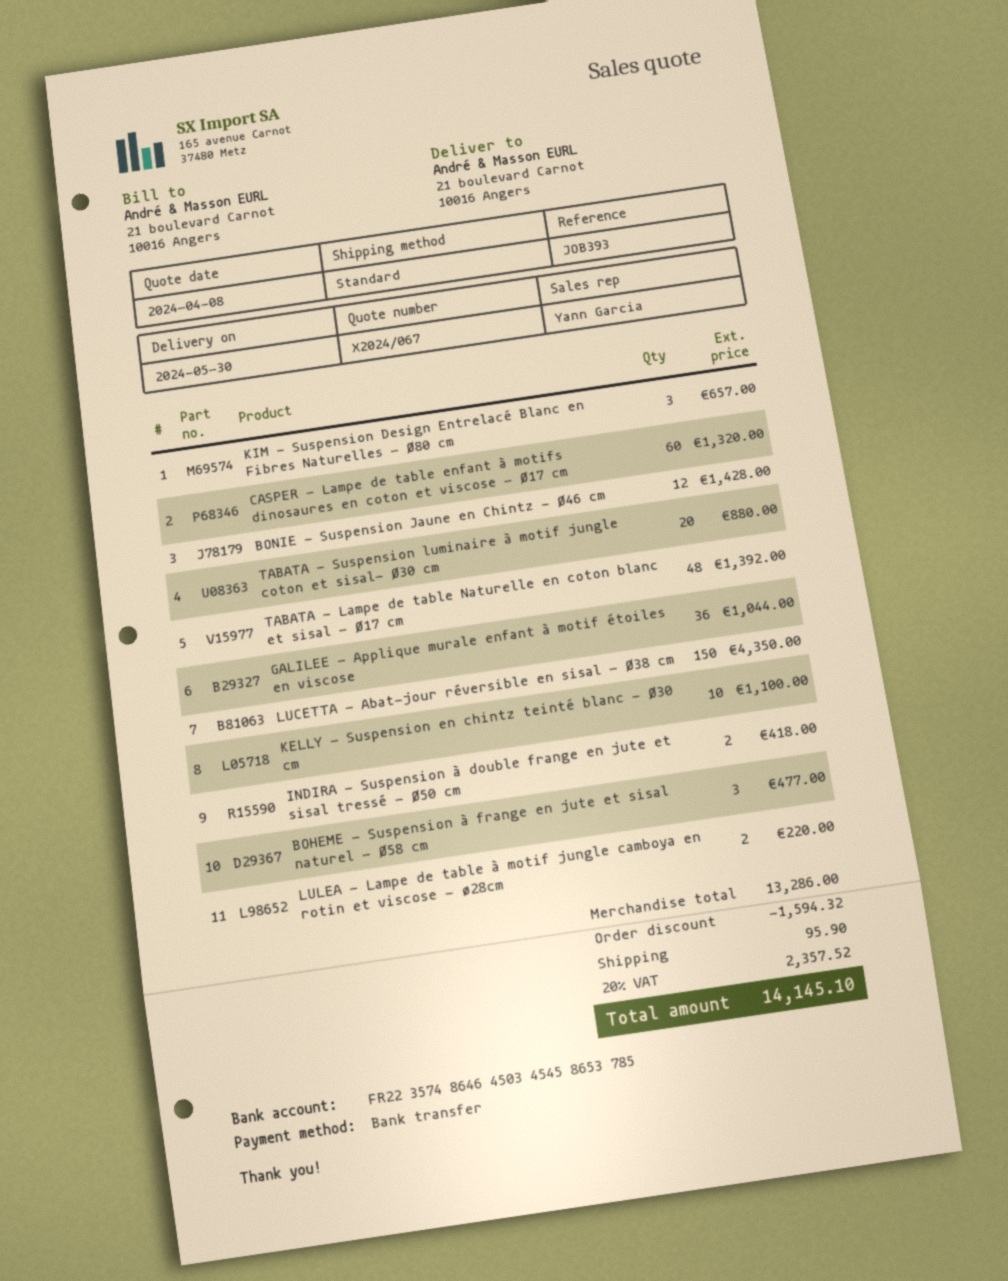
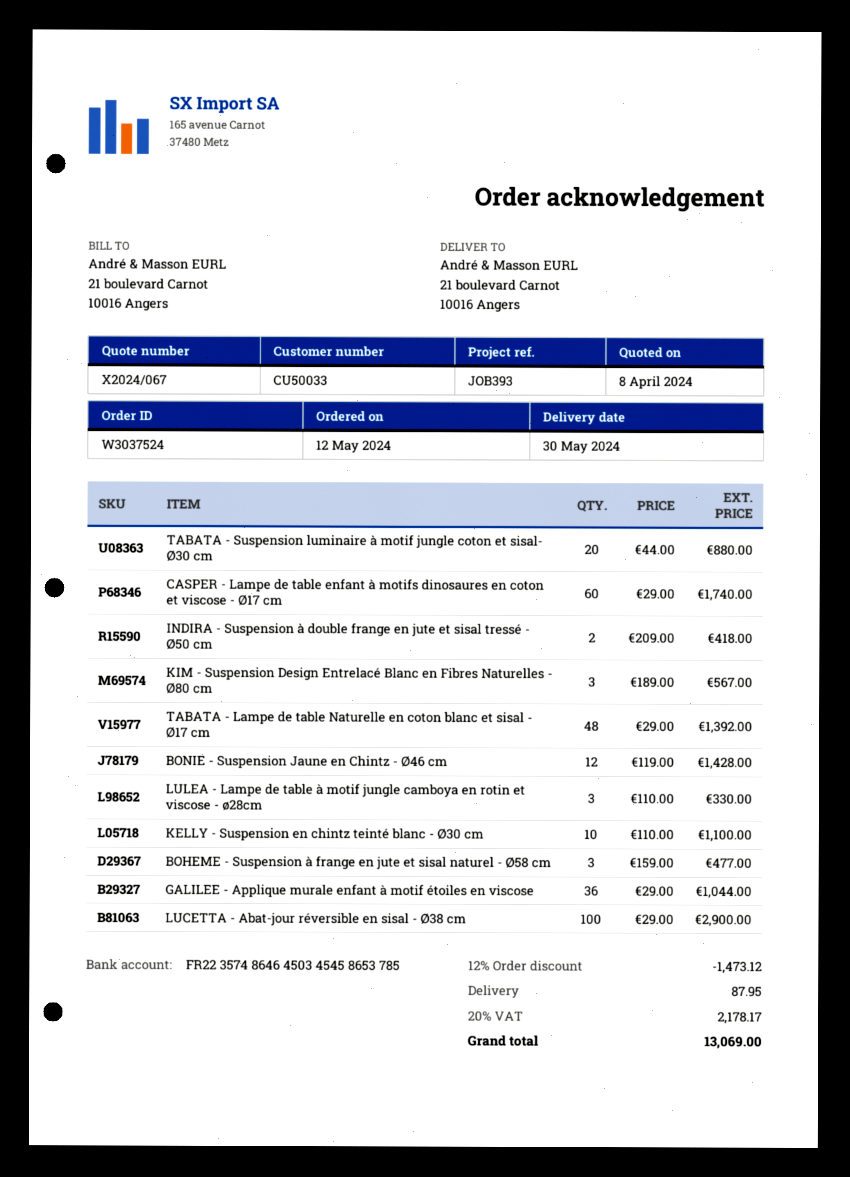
KIM - Suspension Design Entrelacé Blanc en Fibres Naturelles - Ø80 cm: 3 for 657.00 -> 3 for 567.00
CASPER - Lampe de table enfant à motifs dinosaures en coton et viscose - Ø17 cm: 60 for 1320.00 -> 60 for 1740.00
LUCETTA - Abat-jour réversible en sisal - Ø38 cm: 150 for 4350.00 -> 100 for 2900.00
LULEA - Lampe de table à motif jungle camboya en rotin et viscose - ø28cm: 2 for 220.00 -> 3 for 330.00
discount: 1594.32 -> 1473.12
shipping: 95.90 -> 87.95
tax: 20% = 2357.52 -> 20% = 2178.17
total: 14145.10 -> 13069.00

